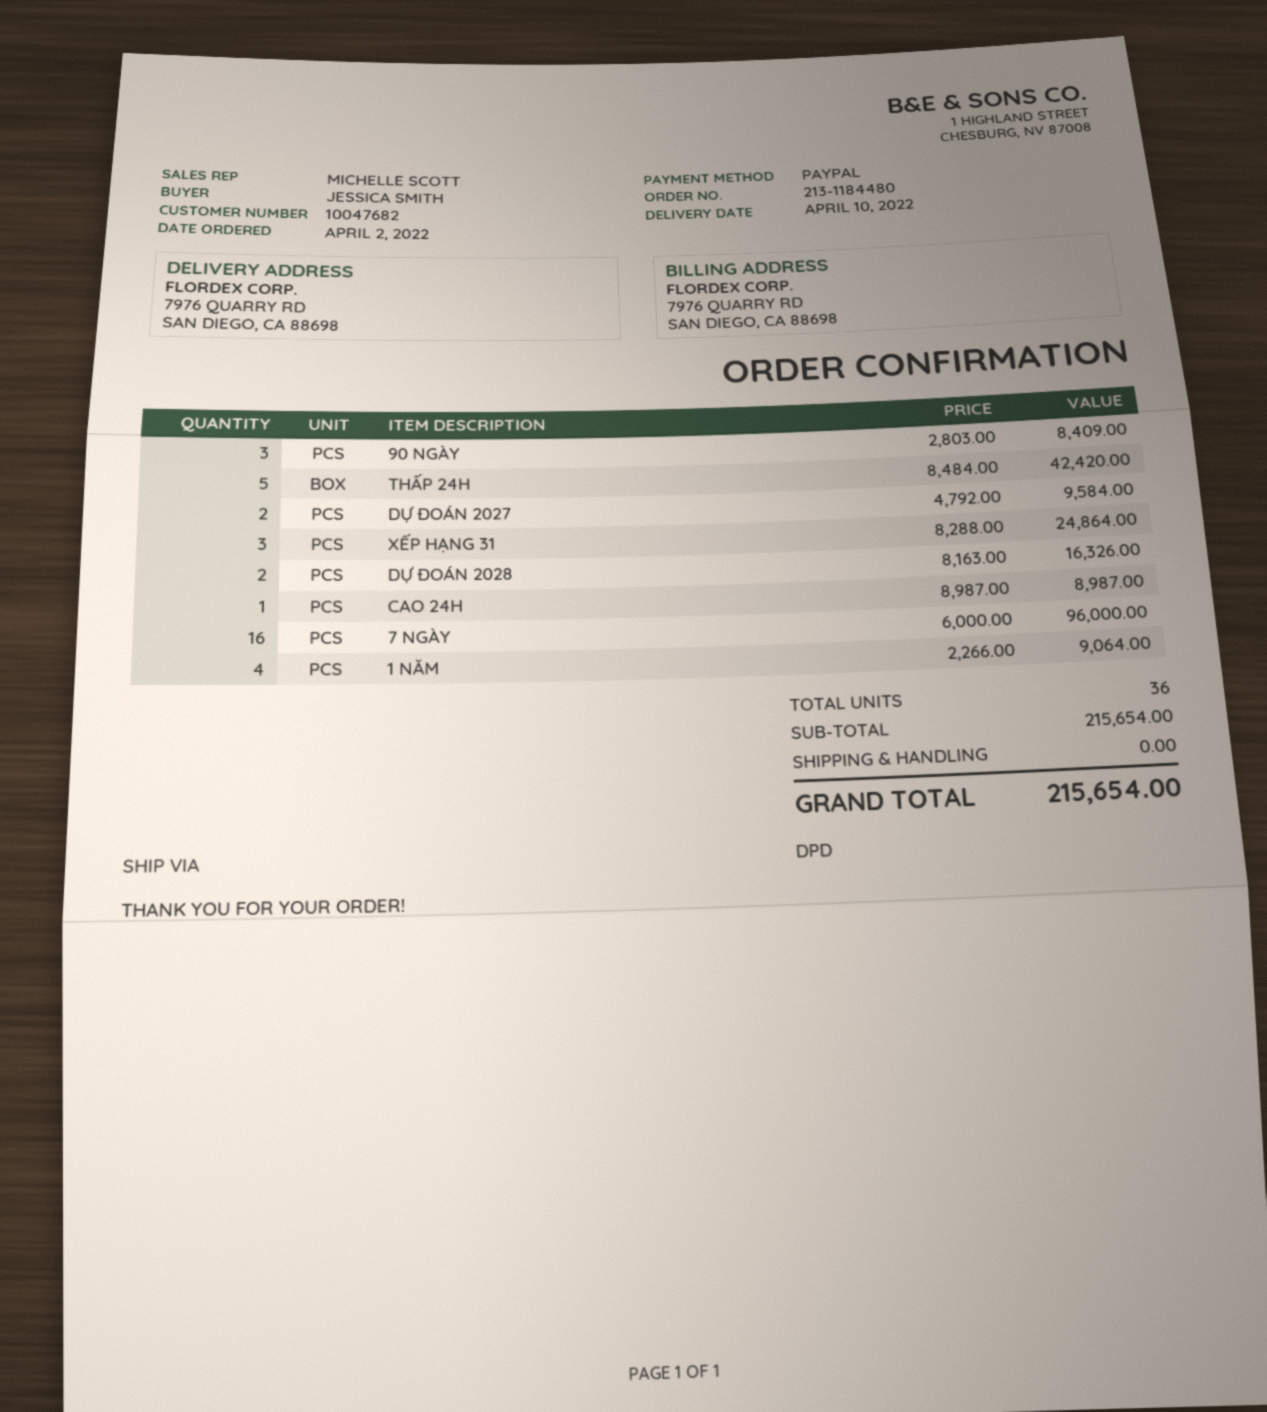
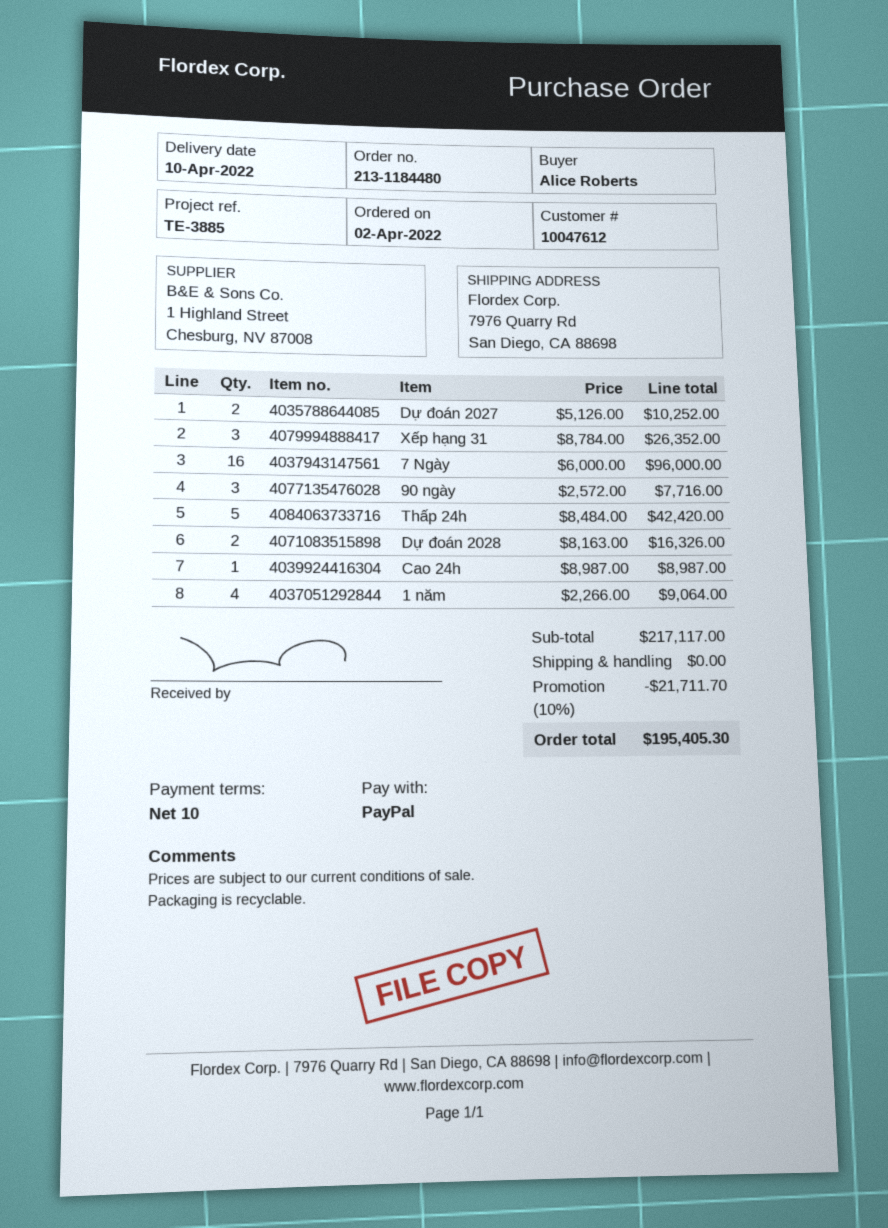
customer number: 10047682 -> 10047612
ordered by: JESSICA SMITH -> Alice Roberts
90 NGÀY: 3 x 2803.00 = 8409.00 -> 3 x 2572.00 = 7716.00
DỰ ĐOÁN 2027: 2 x 4792.00 = 9584.00 -> 2 x 5126.00 = 10252.00
XẾP HẠNG 31: 3 x 8288.00 = 24864.00 -> 3 x 8784.00 = 26352.00
subtotal: 215654.00 -> 217117.00
discount: none -> 10% = 21711.70
total: 215654.00 -> 195405.30

